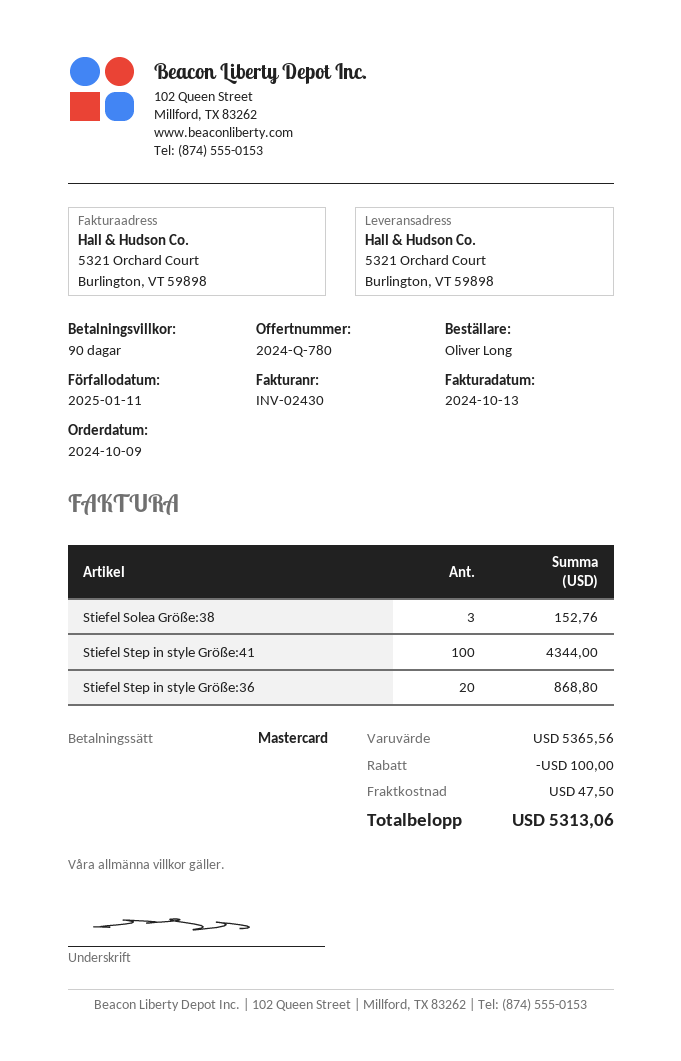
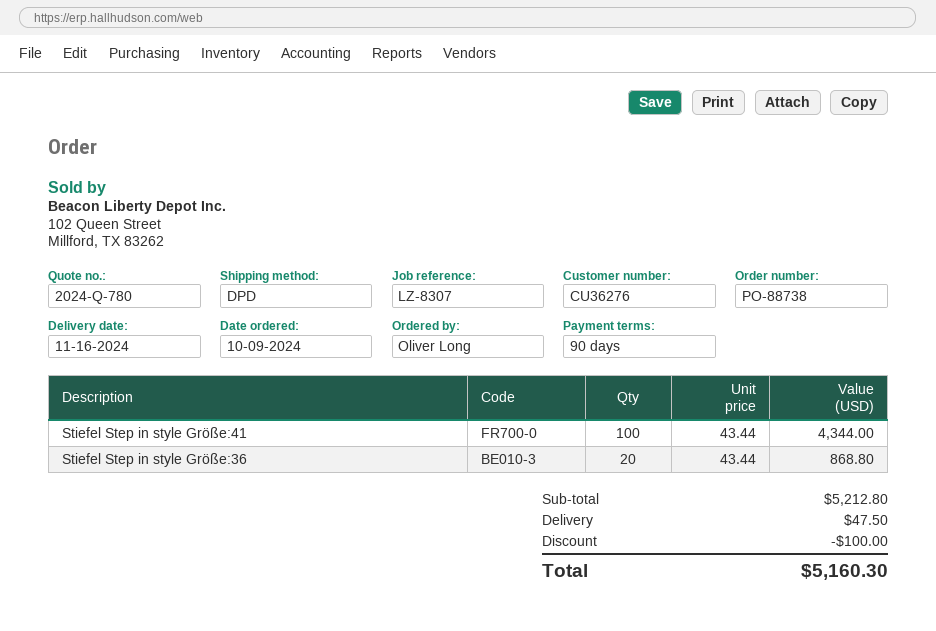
Stiefel Solea Größe:38: 3 for 152.76 -> none
subtotal: 5365.56 -> 5212.80
total: 5313.06 -> 5160.30

